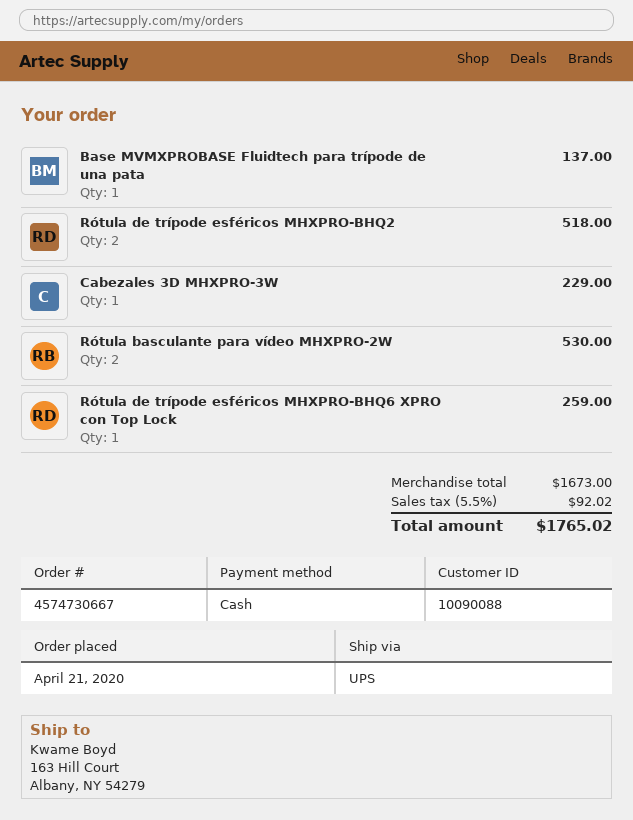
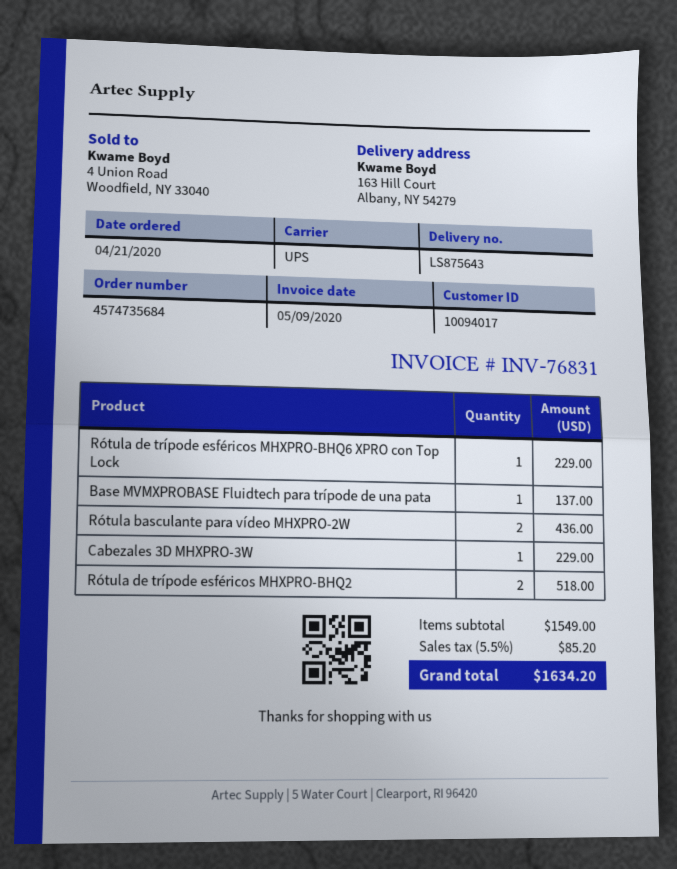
order number: 4574730667 -> 4574735684
customer number: 10090088 -> 10094017
Rótula basculante para vídeo MHXPRO-2W: 2 for 530.00 -> 2 for 436.00
Rótula de trípode esféricos MHXPRO-BHQ6 XPRO con Top Lock: 1 for 259.00 -> 1 for 229.00
subtotal: 1673.00 -> 1549.00
tax: 5.5% = 92.02 -> 5.5% = 85.20
total: 1765.02 -> 1634.20

